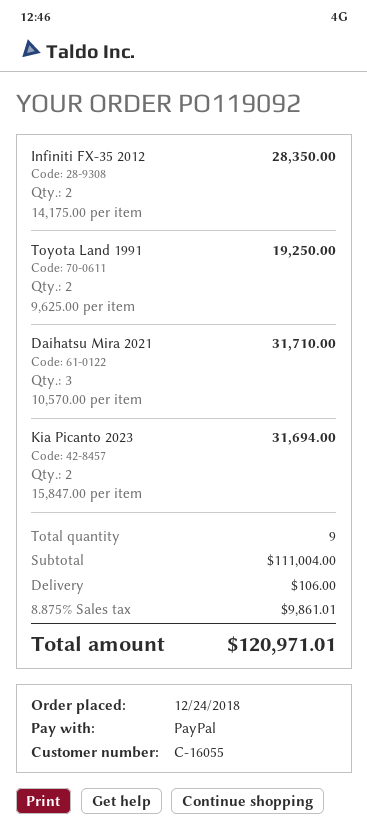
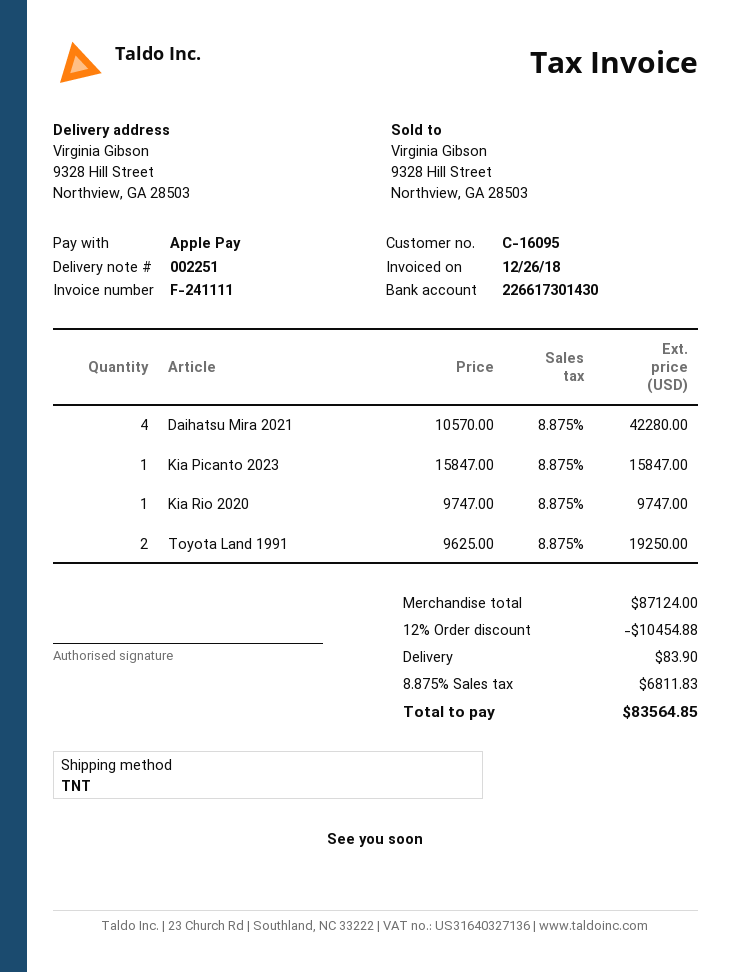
customer number: C-16055 -> C-16095
payment method: PayPal -> Apple Pay
Infiniti FX-35 2012: 2 x 14175.00 = 28350.00 -> none
Daihatsu Mira 2021: 3 x 10570.00 = 31710.00 -> 4 x 10570.00 = 42280.00
Kia Picanto 2023: 2 x 15847.00 = 31694.00 -> 1 x 15847.00 = 15847.00
Kia Rio 2020: none -> 1 x 9747.00 = 9747.00
subtotal: 111004.00 -> 87124.00
discount: none -> 12% = 10454.88
shipping: 106.00 -> 83.90
tax: 8.875% = 9861.01 -> 8.875% = 6811.83
total: 120971.01 -> 83564.85

